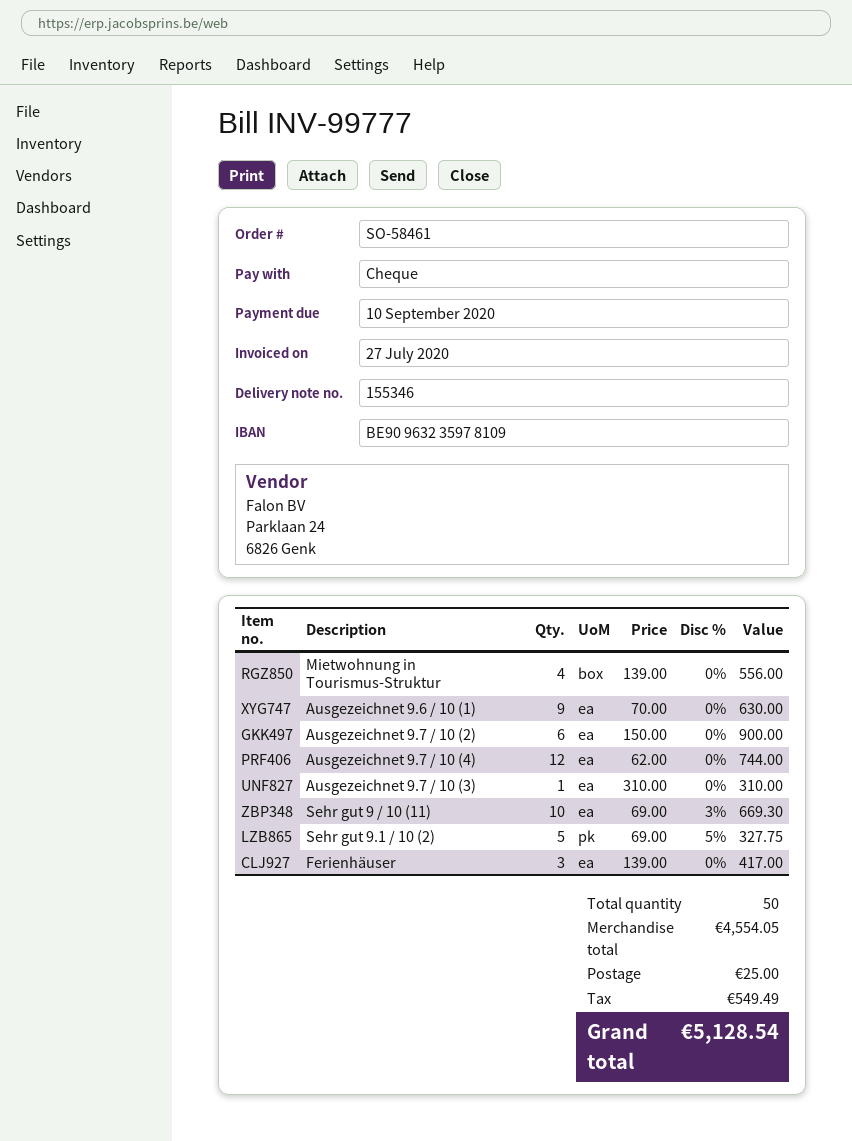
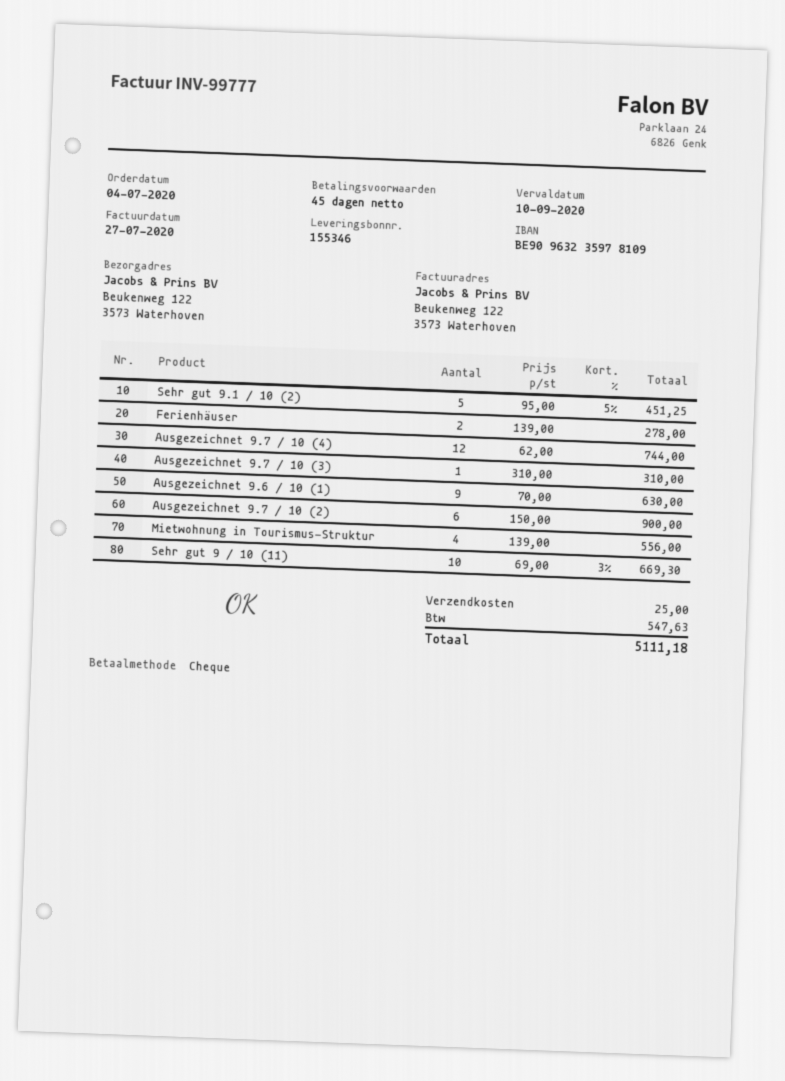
Sehr gut 9.1 / 10 (2): 5 x 69.00 - 5% = 327.75 -> 5 x 95.00 - 5% = 451.25
Ferienhäuser: 3 x 139.00 = 417.00 -> 2 x 139.00 = 278.00
tax: 549.49 -> 547.63
total: 5128.54 -> 5111.18

